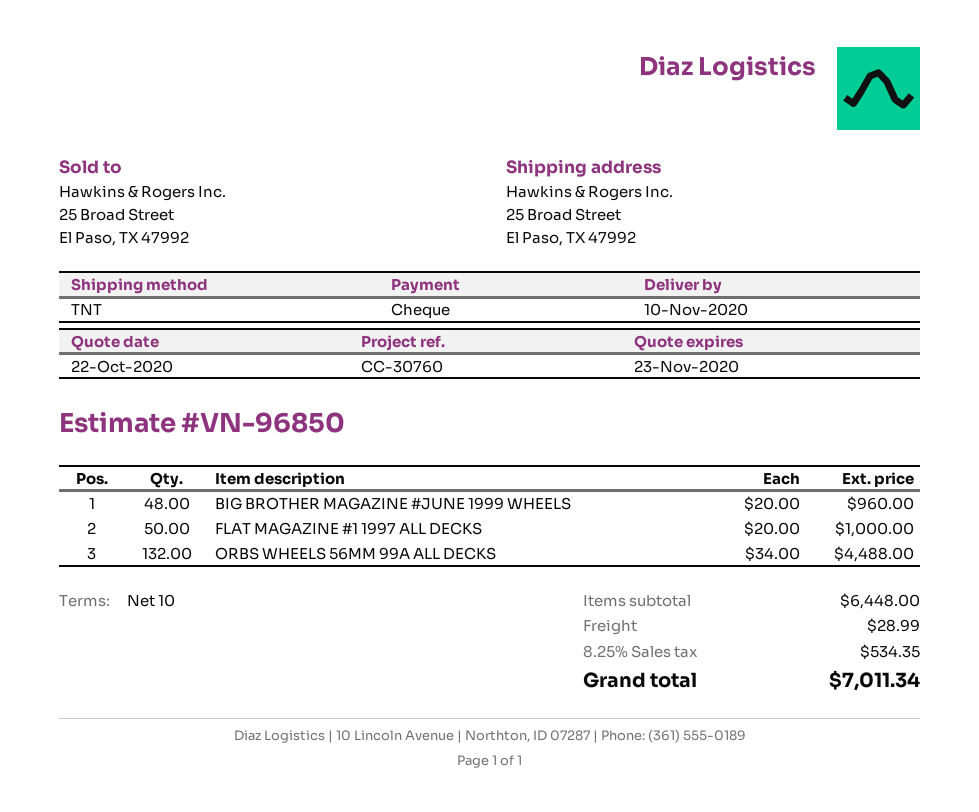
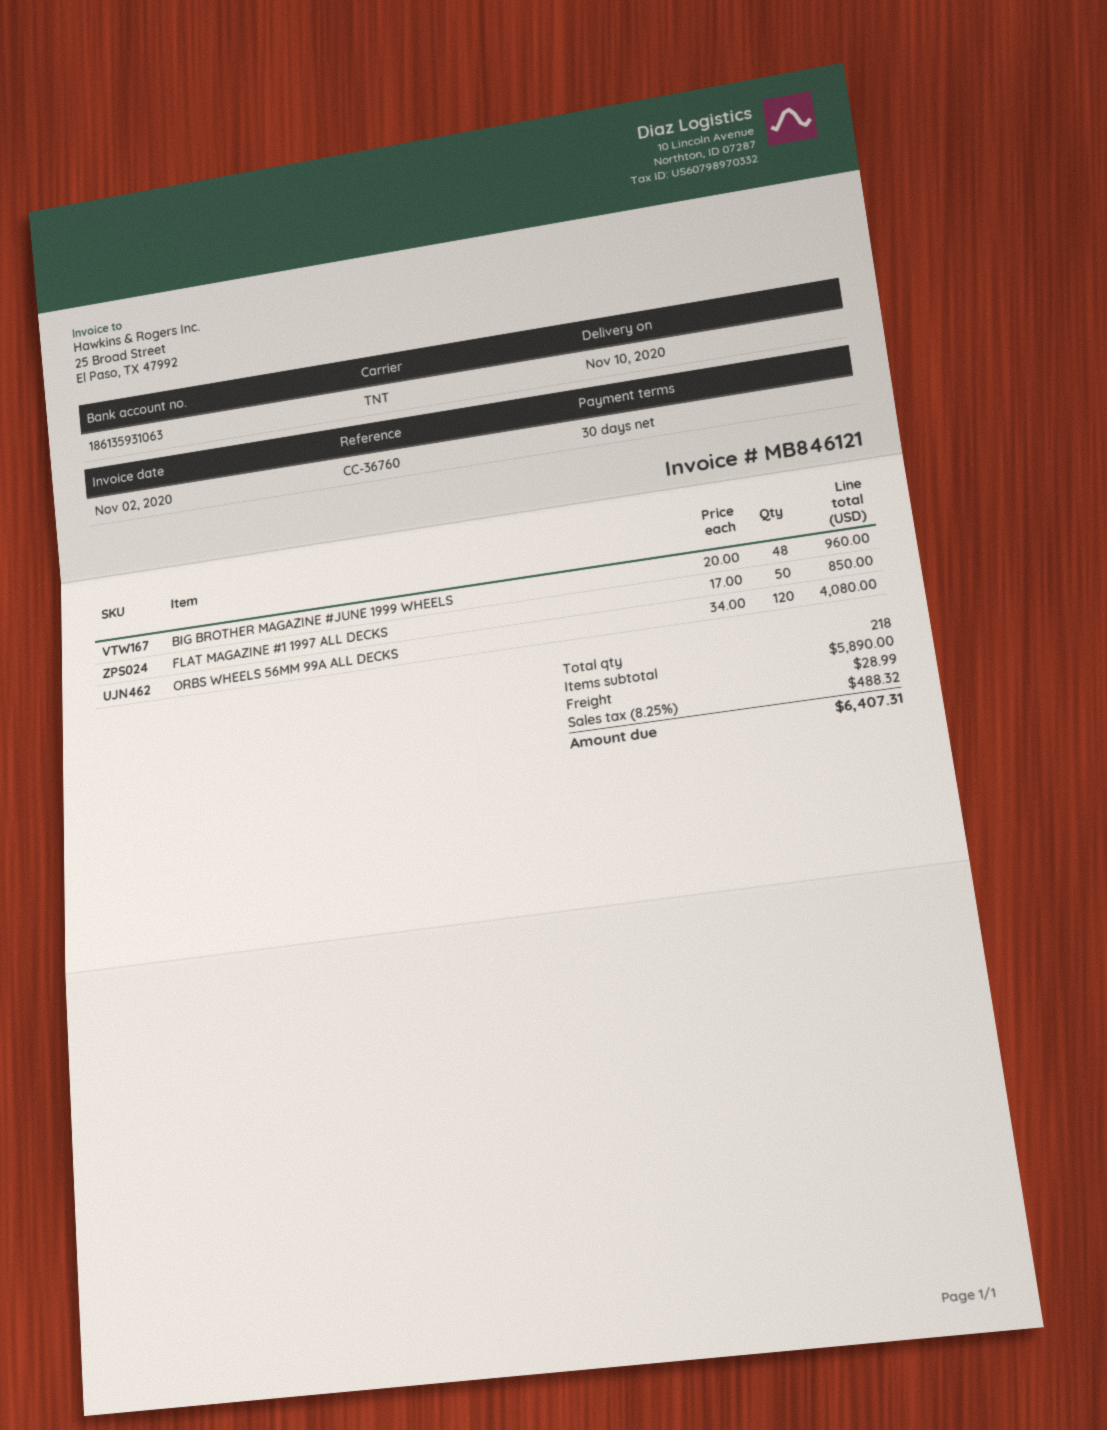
payment terms: 10 days -> 30 days
reference: CC-30760 -> CC-36760
FLAT MAGAZINE #1 1997 ALL DECKS: 50 x 20.00 = 1000.00 -> 50 x 17.00 = 850.00
ORBS WHEELS 56MM 99A ALL DECKS: 132 x 34.00 = 4488.00 -> 120 x 34.00 = 4080.00
subtotal: 6448.00 -> 5890.00
tax: 8.25% = 534.35 -> 8.25% = 488.32
total: 7011.34 -> 6407.31

